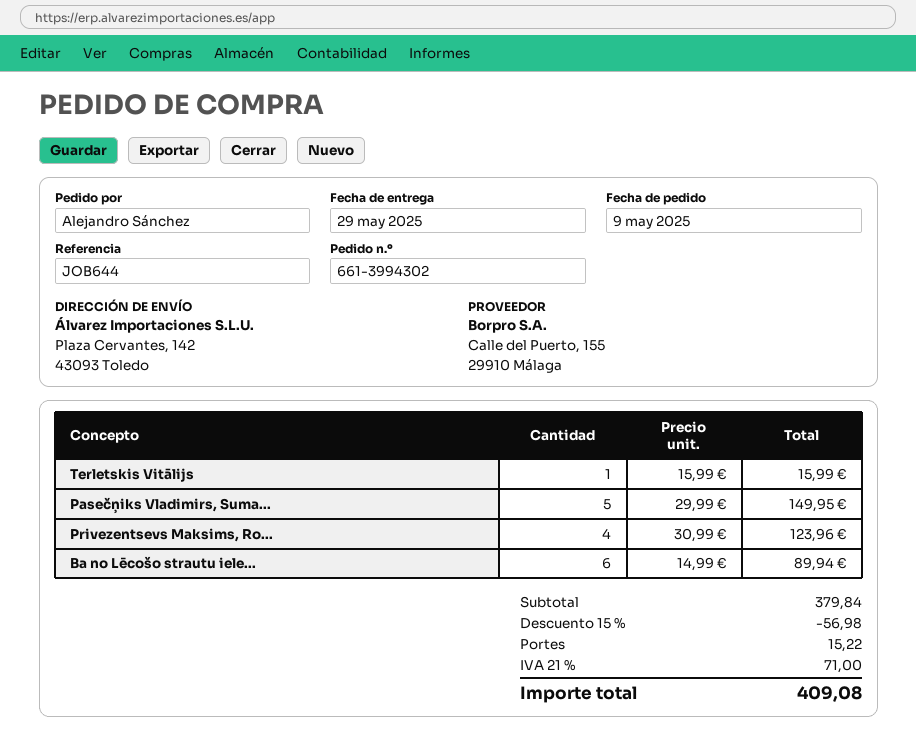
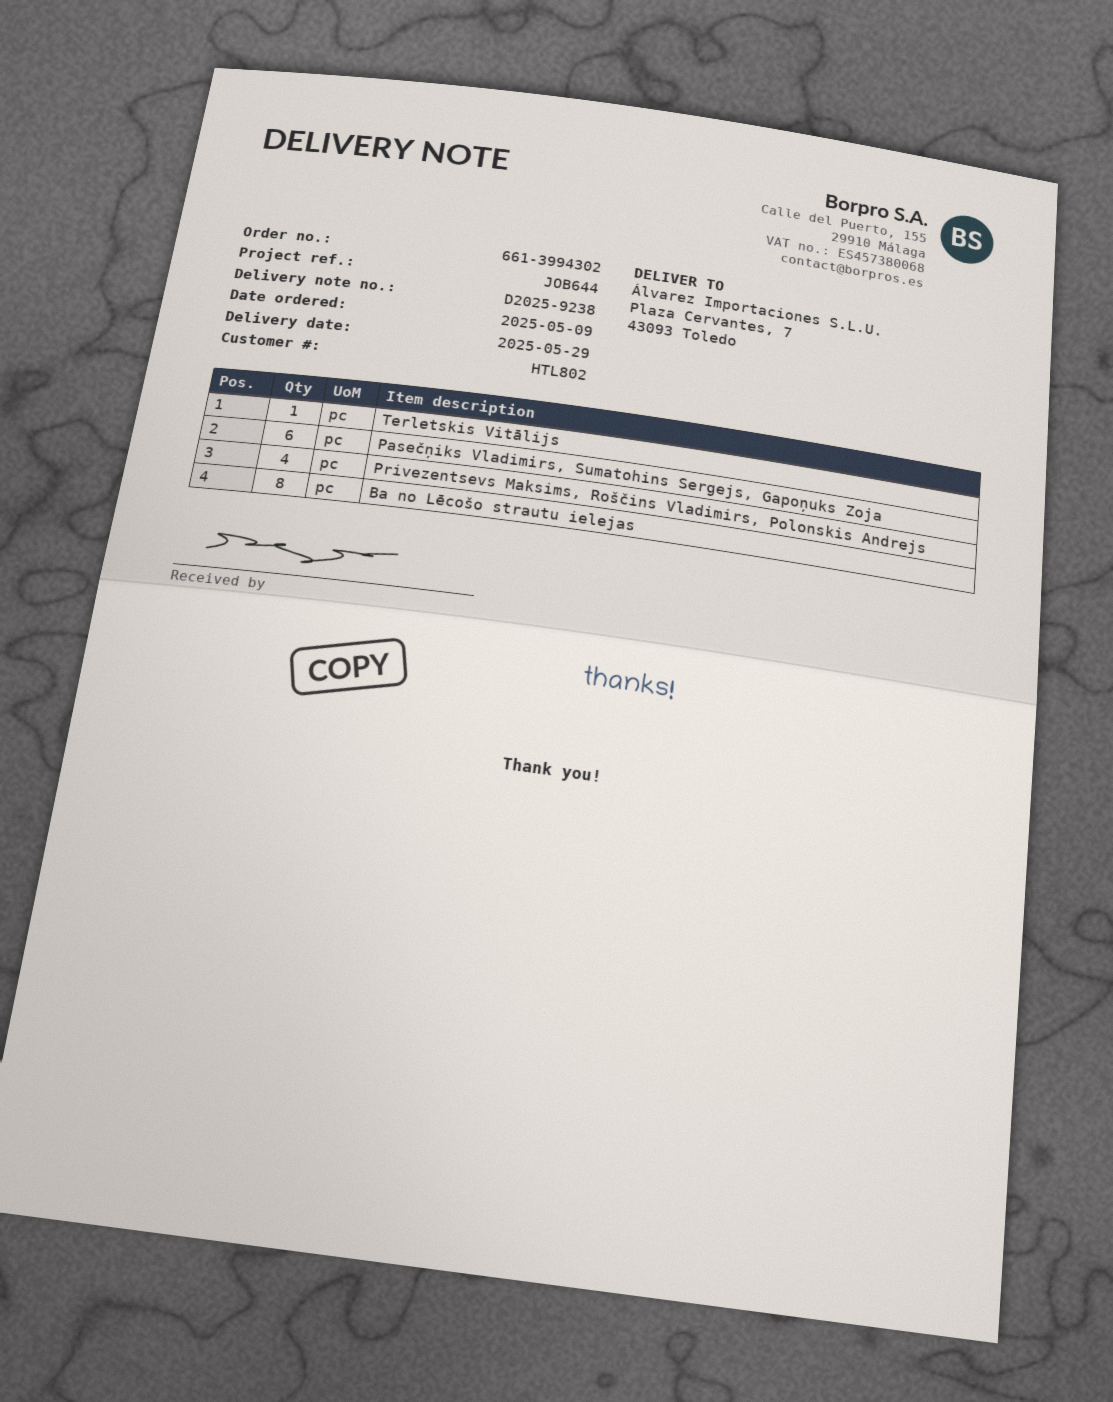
ship to: Plaza Cervantes, 142, 43093 Toledo -> Plaza Cervantes, 7, 43093 Toledo
Pasečņiks Vladimirs, Suma...: 5 -> 6
Ba no Lēcošo strautu iele...: 6 -> 8

